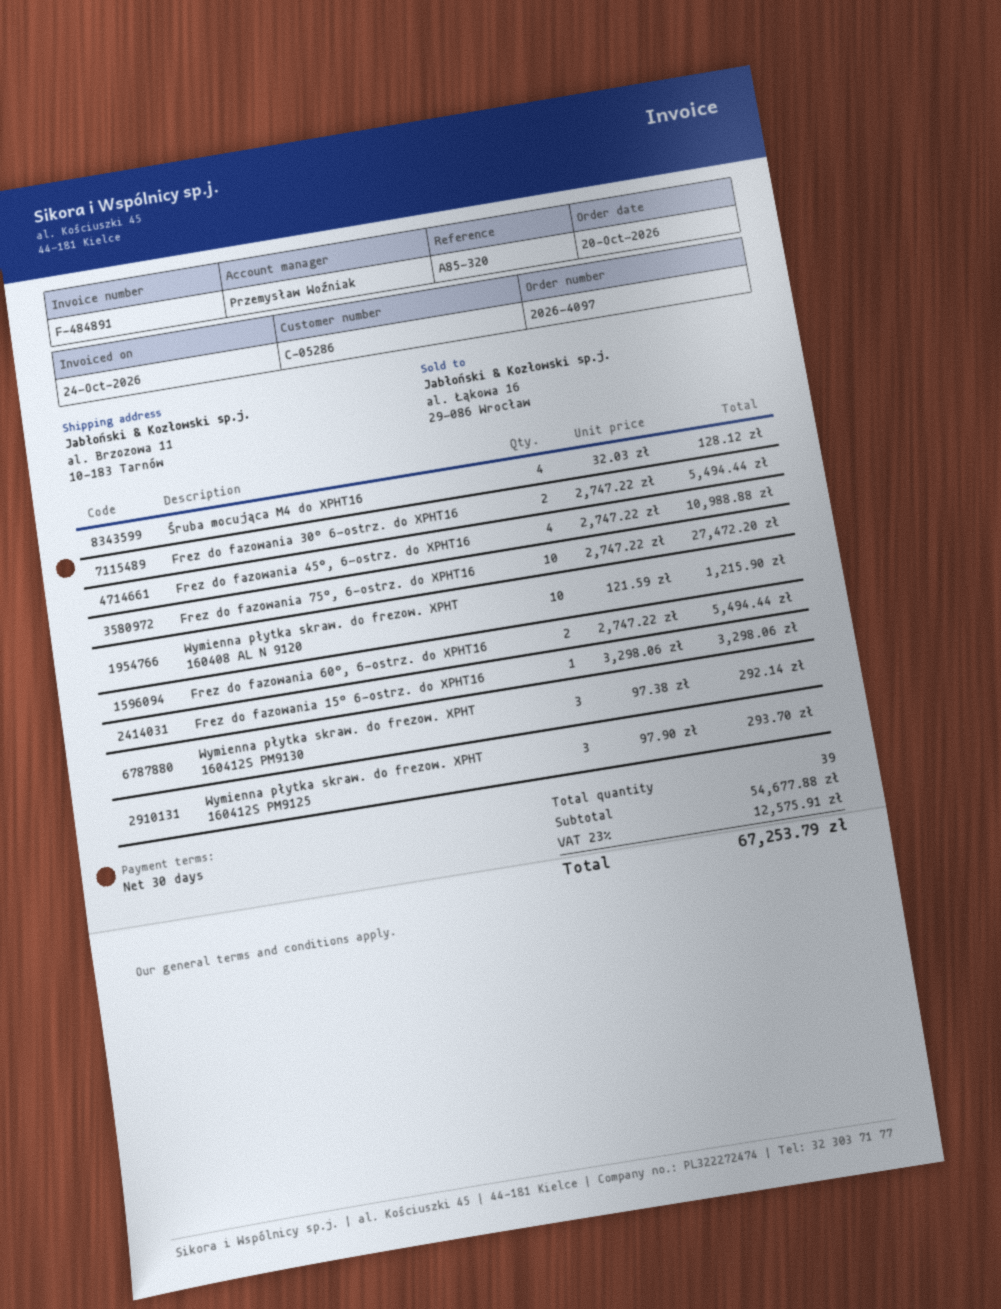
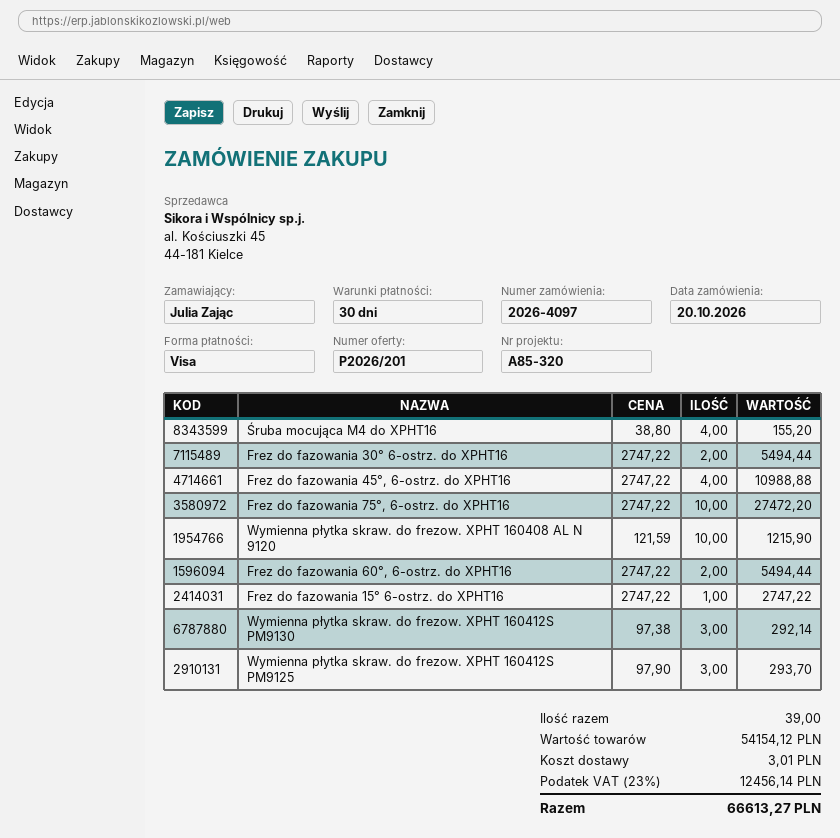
Śruba mocująca M4 do XPHT16: 4 x 32.03 = 128.12 -> 4 x 38.80 = 155.20
Frez do fazowania 15° 6-ostrz. do XPHT16: 1 x 3298.06 = 3298.06 -> 1 x 2747.22 = 2747.22
subtotal: 54677.88 -> 54154.12
shipping: none -> 3.01
tax: 23% = 12575.91 -> 23% = 12456.14
total: 67253.79 -> 66613.27

